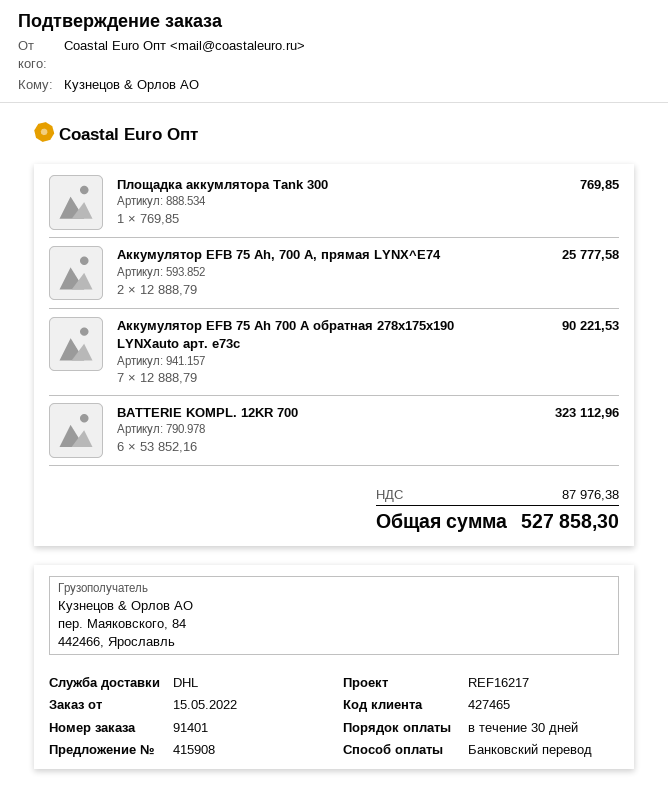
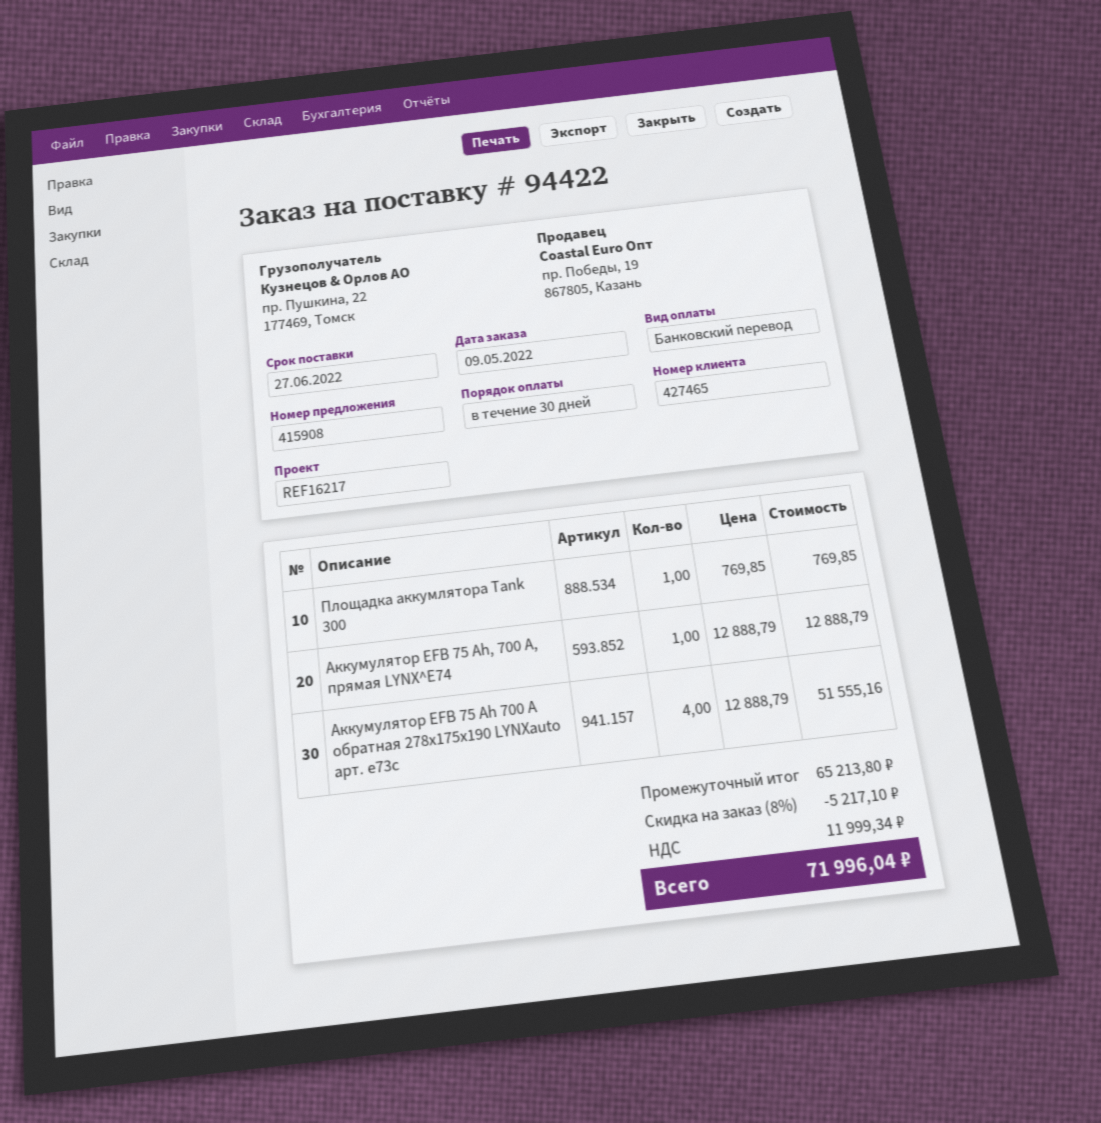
order number: 91401 -> 94422
order date: 2022-05-15 -> 2022-05-09
ship to: пер. Маяковского, 84, 442466, Ярославль -> пр. Пушкина, 22, 177469, Томск
Аккумулятор EFB 75 Ah, 700 A, прямая LYNX^E74: 2 x 12888.79 = 25777.58 -> 1 x 12888.79 = 12888.79
Аккумулятор EFB 75 Ah 700 A обратная 278x175x190 LYNXauto арт. e73c: 7 x 12888.79 = 90221.53 -> 4 x 12888.79 = 51555.16
BATTERIE KOMPL. 12KR 700: 6 x 53852.16 = 323112.96 -> none
discount: none -> 8% = 5217.10
tax: 87976.38 -> 11999.34
total: 527858.30 -> 71996.04

